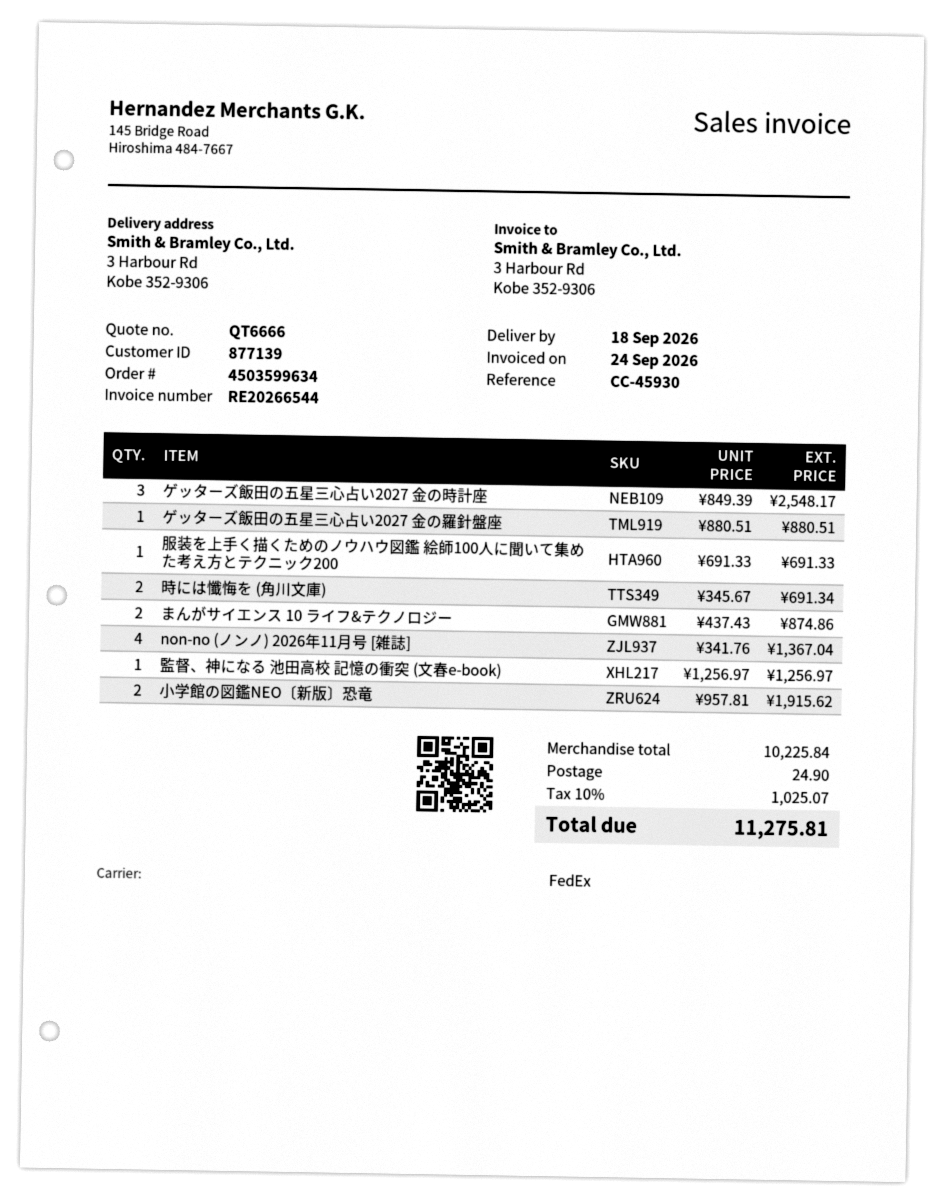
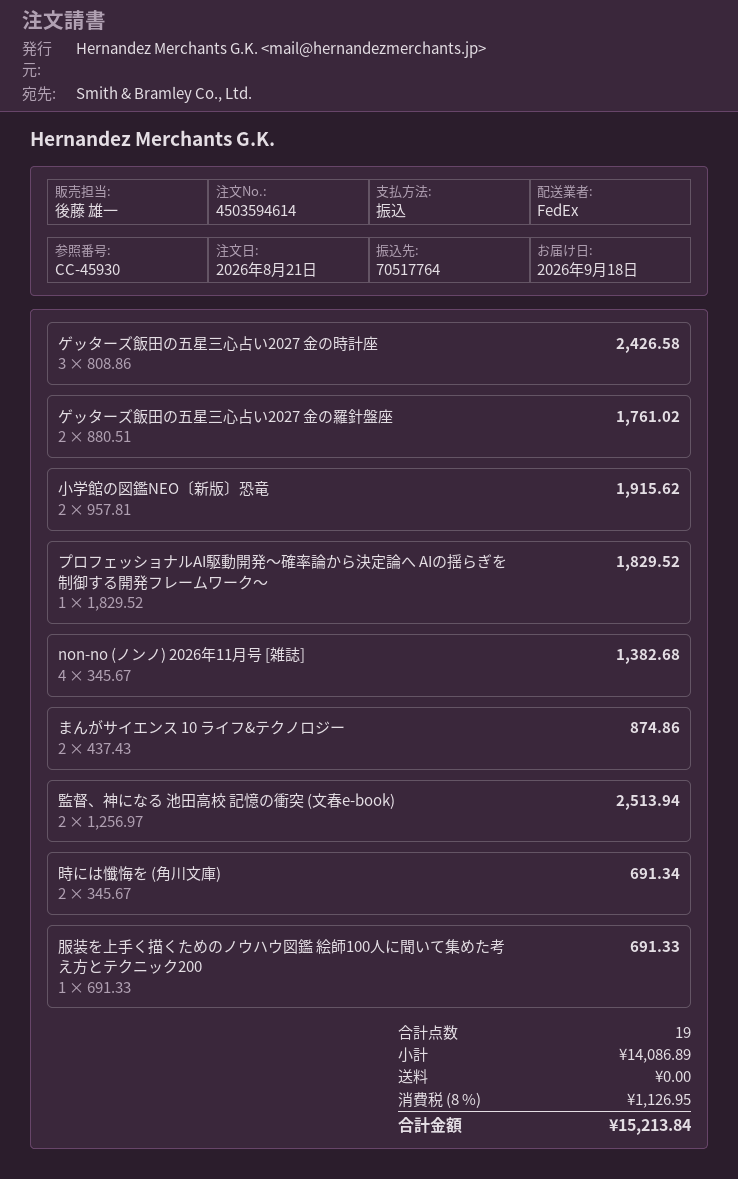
order number: 4503599634 -> 4503594614
ゲッターズ飯田の五星三心占い2027 金の時計座: 3 x 849.39 = 2548.17 -> 3 x 808.86 = 2426.58
ゲッターズ飯田の五星三心占い2027 金の羅針盤座: 1 x 880.51 = 880.51 -> 2 x 880.51 = 1761.02
non-no (ノンノ) 2026年11月号 [雑誌]: 4 x 341.76 = 1367.04 -> 4 x 345.67 = 1382.68
監督、神になる 池田高校 記憶の衝突 (文春e-book): 1 x 1256.97 = 1256.97 -> 2 x 1256.97 = 2513.94
プロフェッショナルAI駆動開発〜確率論から決定論へ AIの揺らぎを制御する開発フレームワーク〜: none -> 1 x 1829.52 = 1829.52
subtotal: 10225.84 -> 14086.89
shipping: 24.90 -> 0.00
tax: 10% = 1025.07 -> 8% = 1126.95
total: 11275.81 -> 15213.84

